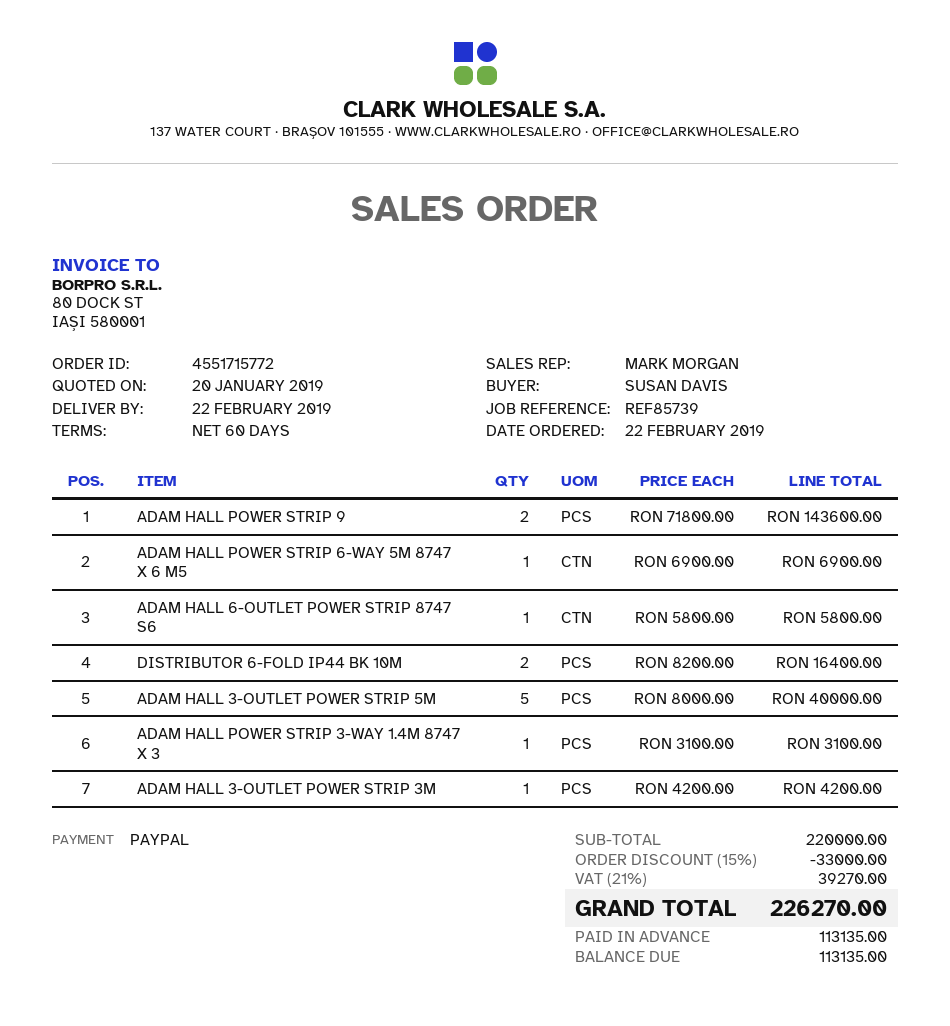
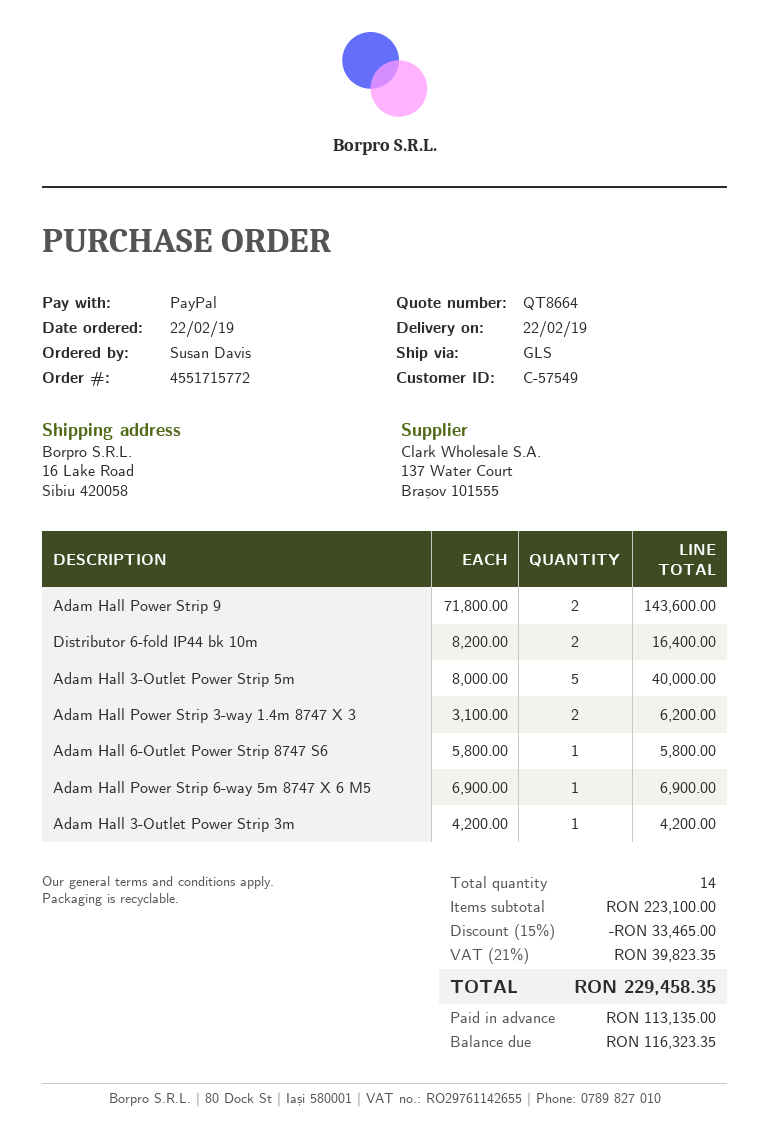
ADAM HALL POWER STRIP 3-WAY 1.4M 8747 X 3: 1 x 3100.00 = 3100.00 -> 2 x 3100.00 = 6200.00
subtotal: 220000.00 -> 223100.00
discount: 15% = 33000.00 -> 15% = 33465.00
tax: 21% = 39270.00 -> 21% = 39823.35
total: 226270.00 -> 229458.35
balance: 113135.00 -> 116323.35

